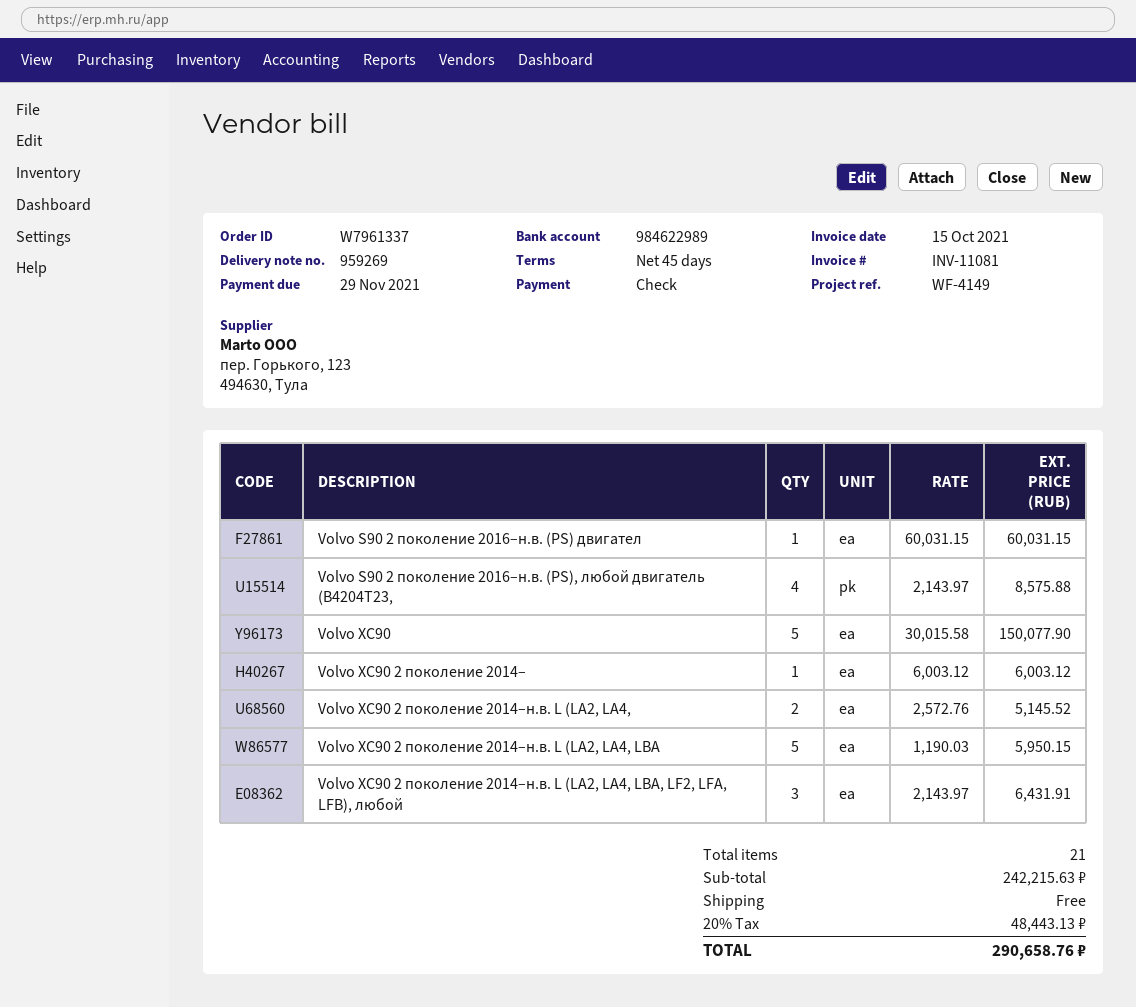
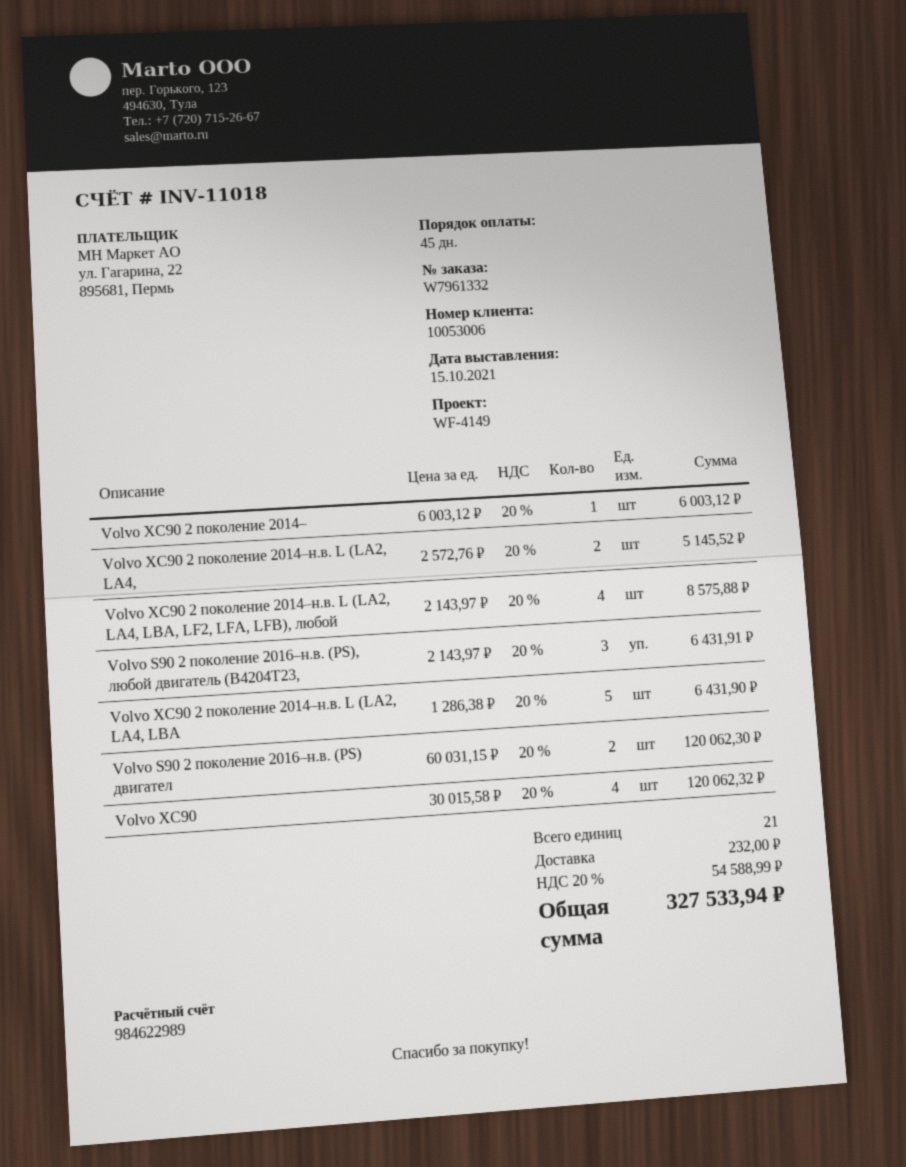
order number: W7961337 -> W7961332
invoice number: INV-11081 -> INV-11018
Volvo S90 2 поколение 2016–н.в. (PS) двигател: 1 x 60031.15 = 60031.15 -> 2 x 60031.15 = 120062.30
Volvo S90 2 поколение 2016–н.в. (PS), любой двигатель (B4204T23,: 4 x 2143.97 = 8575.88 -> 3 x 2143.97 = 6431.91
Volvo XC90: 5 x 30015.58 = 150077.90 -> 4 x 30015.58 = 120062.32
Volvo XC90 2 поколение 2014–н.в. L (LA2, LA4, LBA: 5 x 1190.03 = 5950.15 -> 5 x 1286.38 = 6431.90
Volvo XC90 2 поколение 2014–н.в. L (LA2, LA4, LBA, LF2, LFA, LFB), любой: 3 x 2143.97 = 6431.91 -> 4 x 2143.97 = 8575.88
shipping: 0.00 -> 232.00
tax: 20% = 48443.13 -> 20% = 54588.99
total: 290658.76 -> 327533.94

